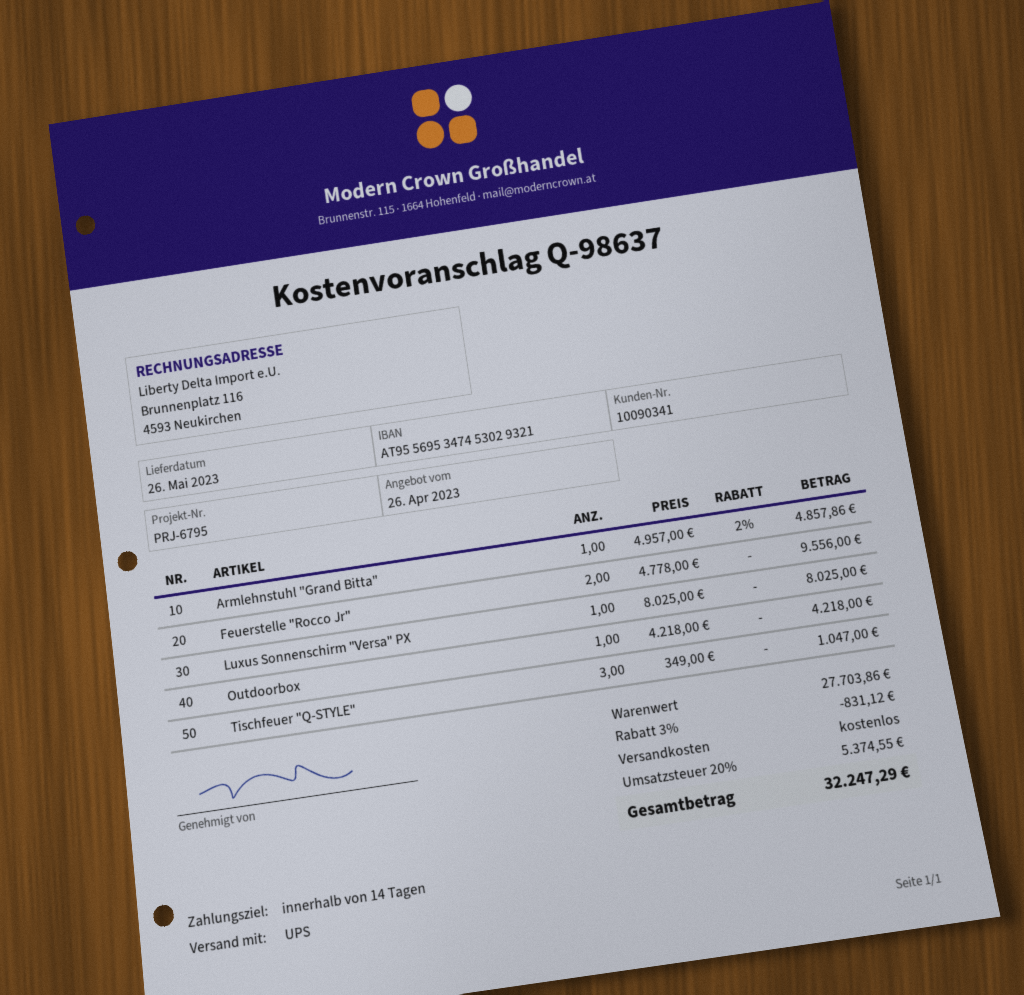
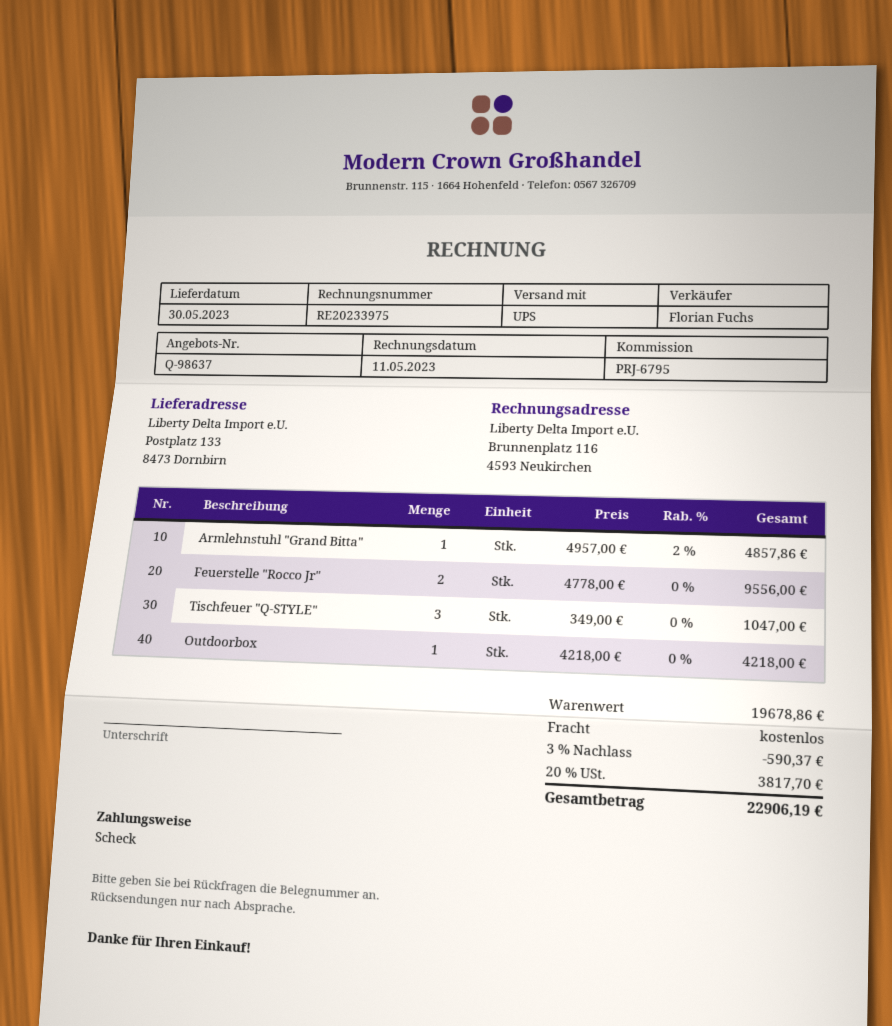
delivery date: 2023-05-26 -> 2023-05-30
Luxus Sonnenschirm "Versa" PX: 1 x 8025.00 = 8025.00 -> none
subtotal: 27703.86 -> 19678.86
discount: 3% = 831.12 -> 3% = 590.37
tax: 20% = 5374.55 -> 20% = 3817.70
total: 32247.29 -> 22906.19

